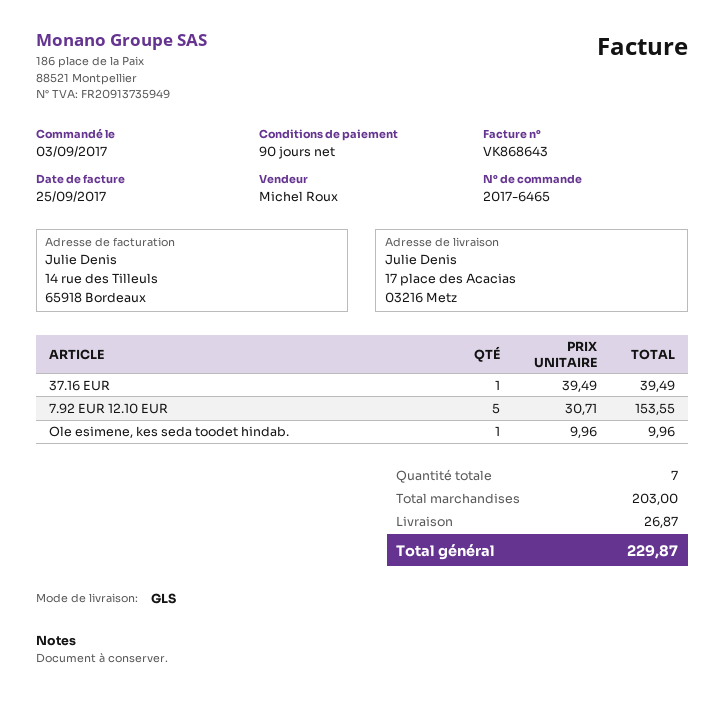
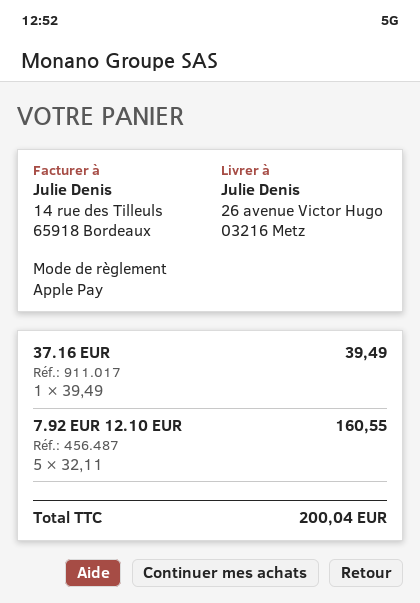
ship to: 17 place des Acacias, 03216 Metz -> 26 avenue Victor Hugo, 03216 Metz
7.92 EUR 12.10 EUR: 5 x 30.71 = 153.55 -> 5 x 32.11 = 160.55
Ole esimene, kes seda toodet hindab.: 1 x 9.96 = 9.96 -> none
shipping: 26.87 -> none
total: 229.87 -> 200.04

